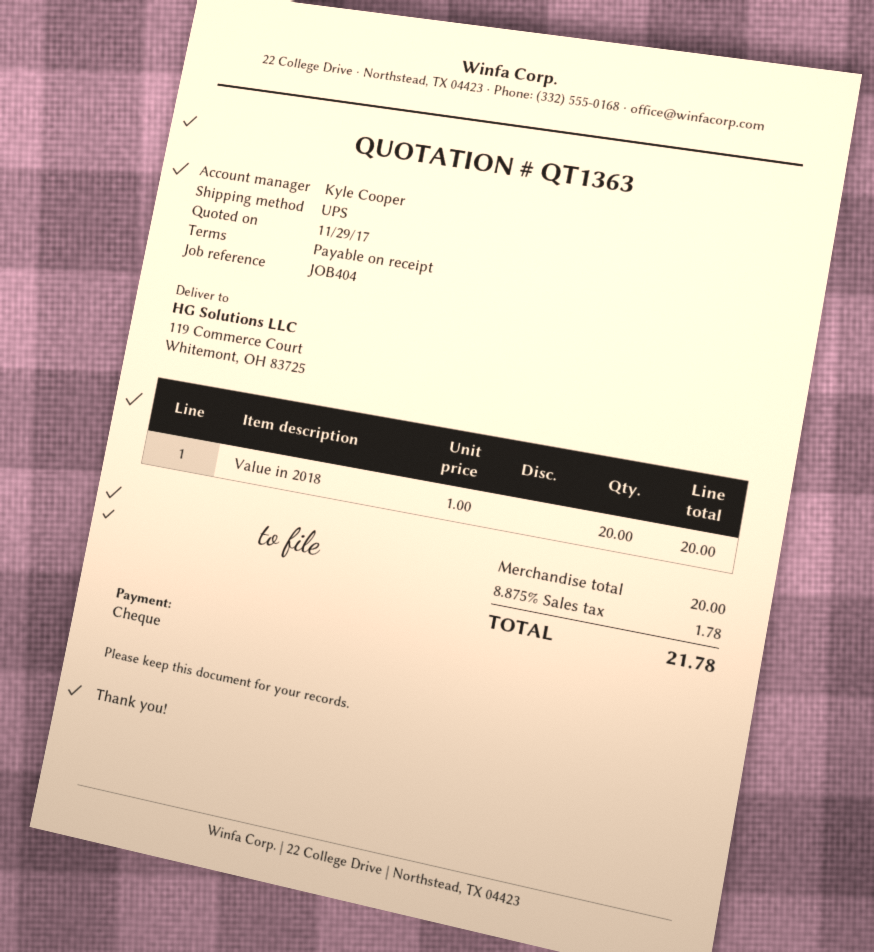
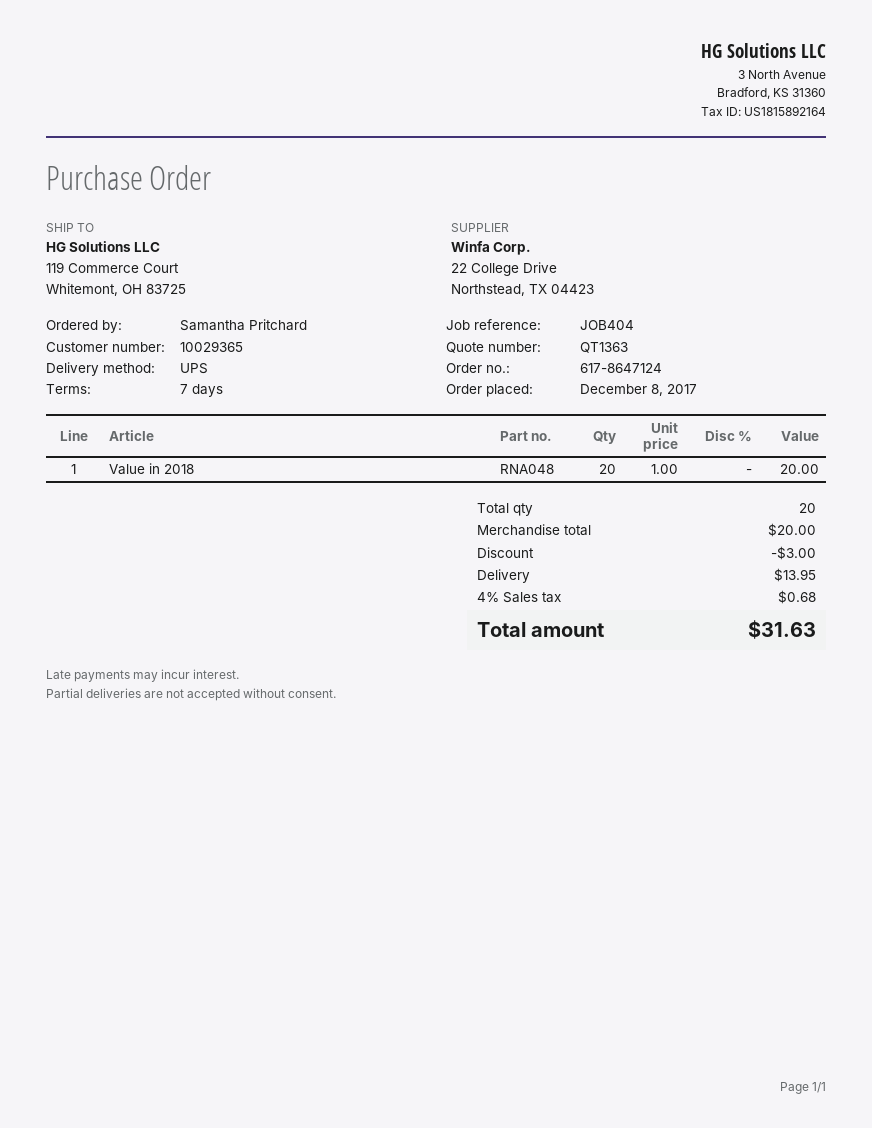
payment terms: on receipt -> 7 days
discount: none -> 3.00
shipping: none -> 13.95
tax: 8.875% = 1.78 -> 4% = 0.68
total: 21.78 -> 31.63

